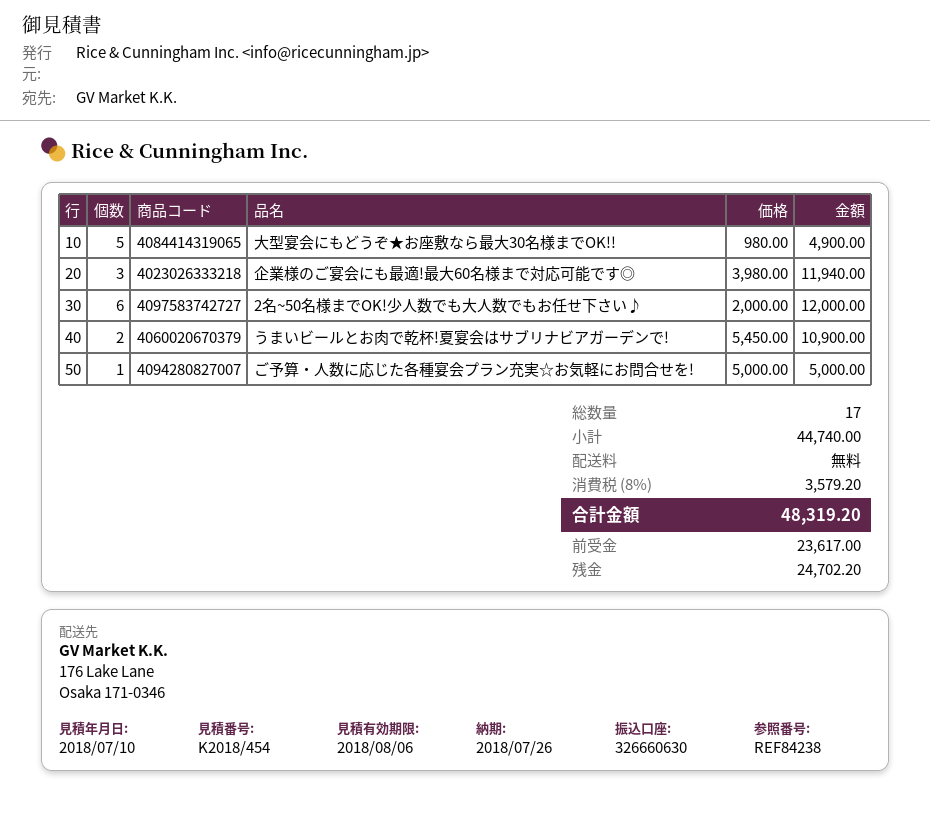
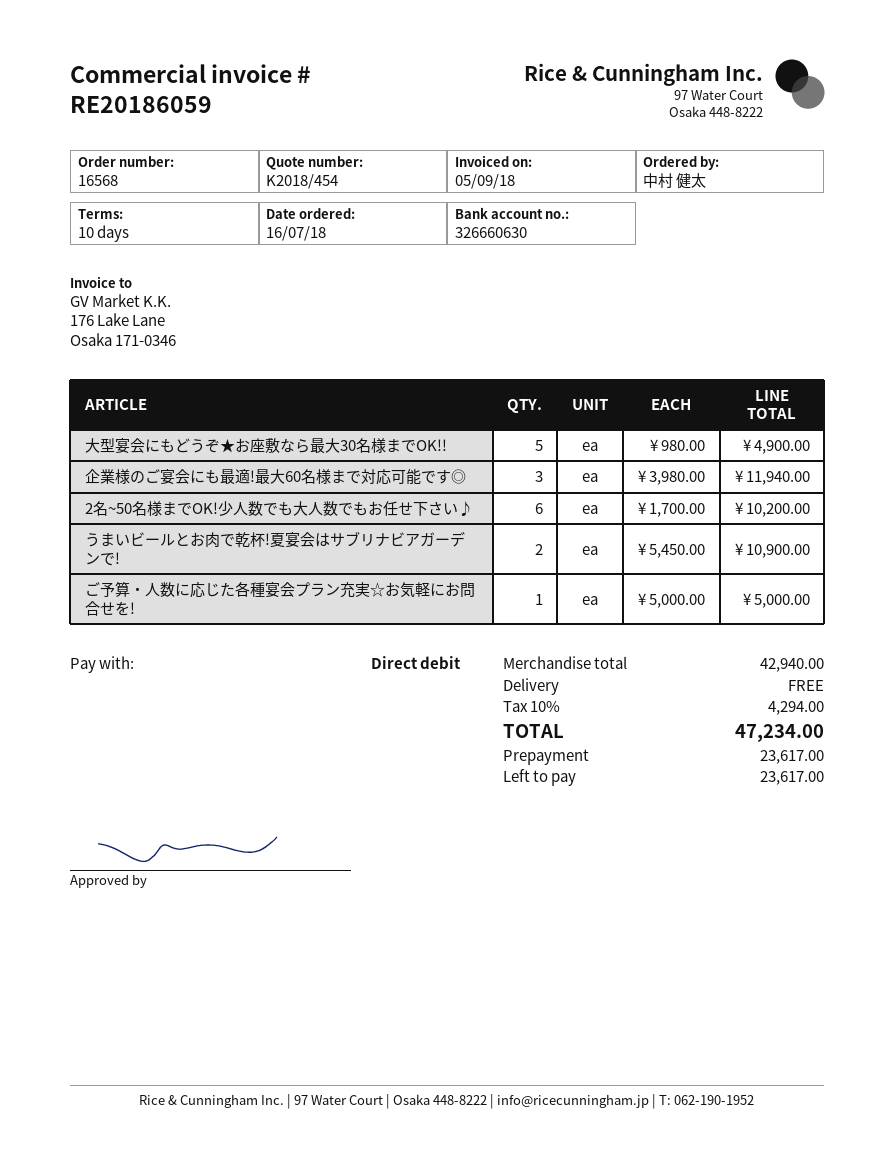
2名~50名様までOK!少人数でも大人数でもお任せ下さい♪: 6 x 2000.00 = 12000.00 -> 6 x 1700.00 = 10200.00
subtotal: 44740.00 -> 42940.00
tax: 8% = 3579.20 -> 10% = 4294.00
total: 48319.20 -> 47234.00
balance: 24702.20 -> 23617.00

